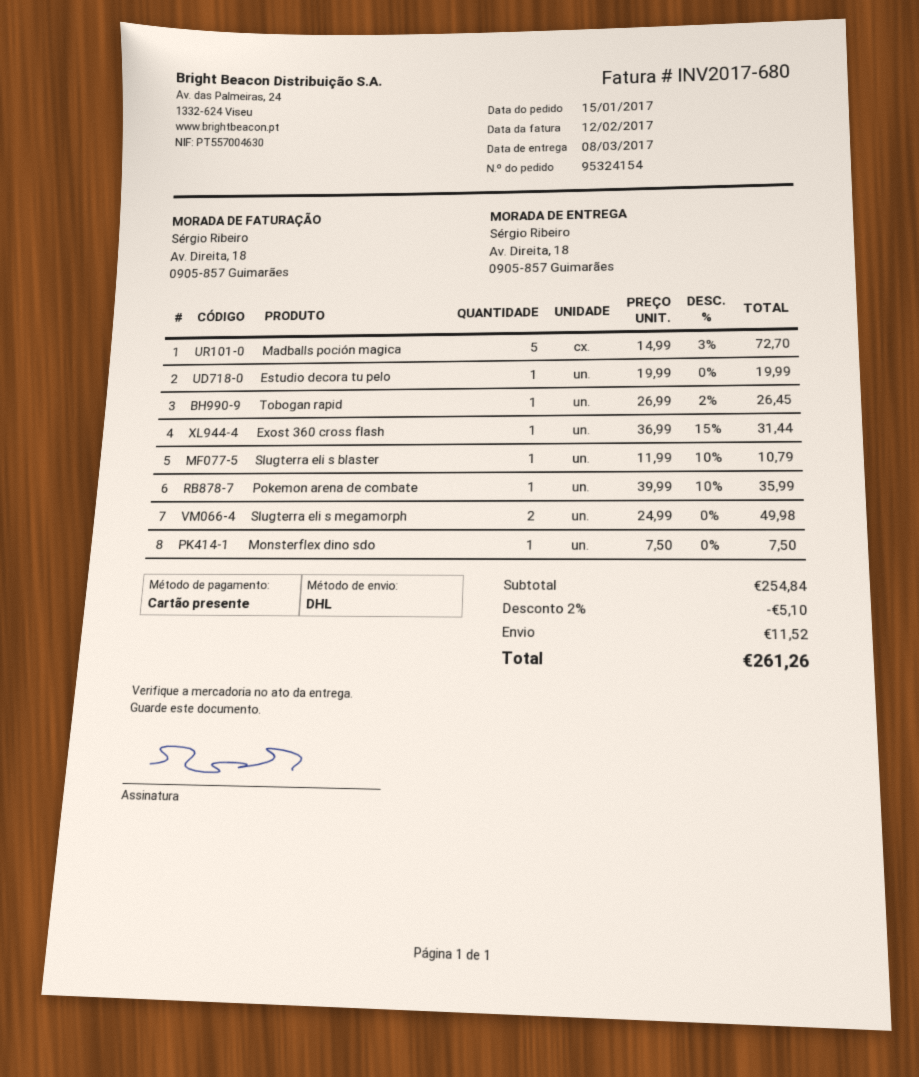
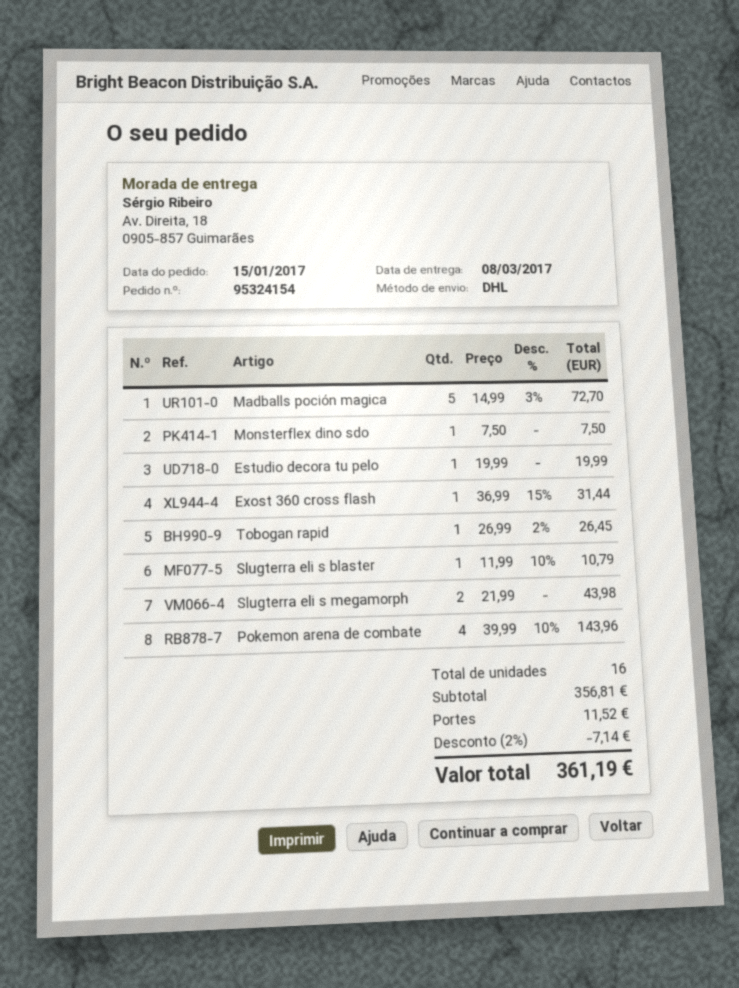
Pokemon arena de combate: 1 x 39.99 - 10% = 35.99 -> 4 x 39.99 - 10% = 143.96
Slugterra eli s megamorph: 2 x 24.99 = 49.98 -> 2 x 21.99 = 43.98
subtotal: 254.84 -> 356.81
discount: 2% = 5.10 -> 2% = 7.14
total: 261.26 -> 361.19

